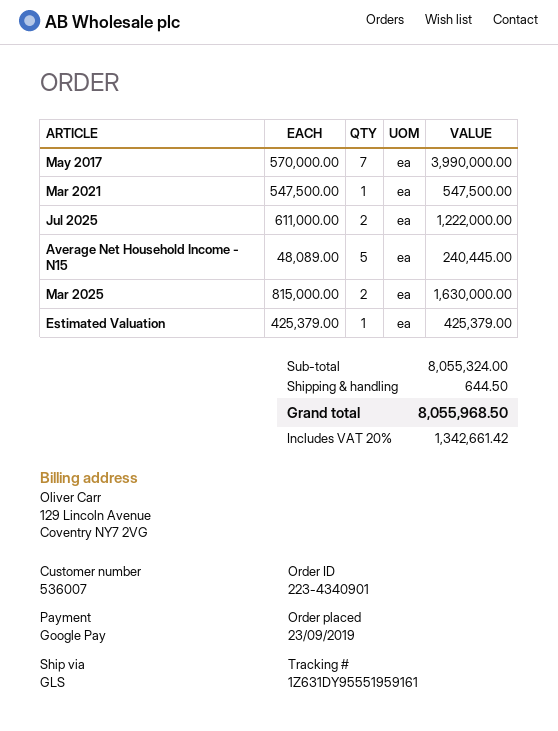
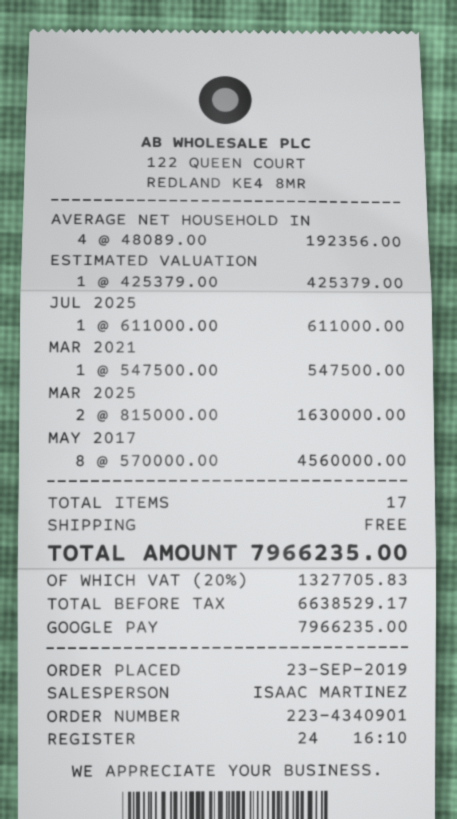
May 2017: 7 x 570000.00 = 3990000.00 -> 8 x 570000.00 = 4560000.00
Jul 2025: 2 x 611000.00 = 1222000.00 -> 1 x 611000.00 = 611000.00
Average Net Household Income - N15: 5 x 48089.00 = 240445.00 -> 4 x 48089.00 = 192356.00
shipping: 644.50 -> 0.00
tax: 20% = 1342661.42 -> 20% = 1327705.83
total: 8055968.50 -> 7966235.00

